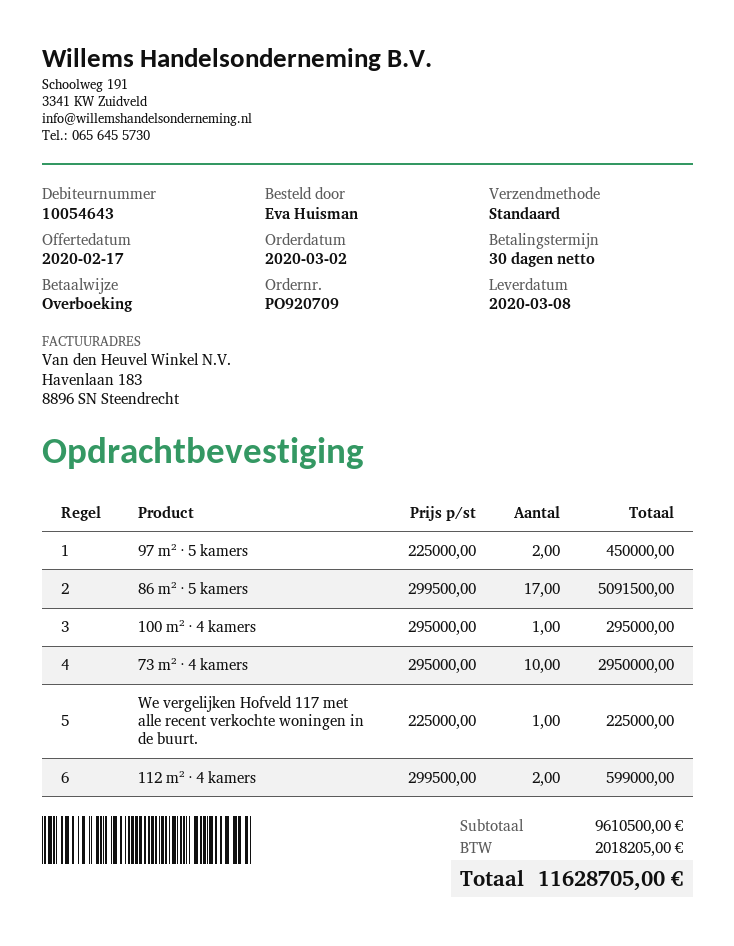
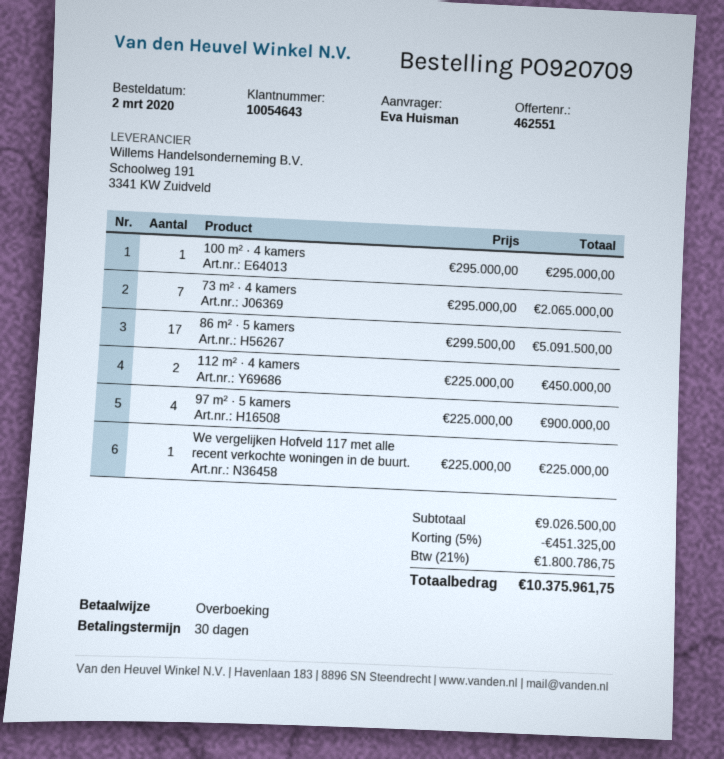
97 m² · 5 kamers: 2 x 225000.00 = 450000.00 -> 4 x 225000.00 = 900000.00
73 m² · 4 kamers: 10 x 295000.00 = 2950000.00 -> 7 x 295000.00 = 2065000.00
112 m² · 4 kamers: 2 x 299500.00 = 599000.00 -> 2 x 225000.00 = 450000.00
subtotal: 9610500.00 -> 9026500.00
discount: none -> 5% = 451325.00
tax: 2018205.00 -> 1800786.75
total: 11628705.00 -> 10375961.75

